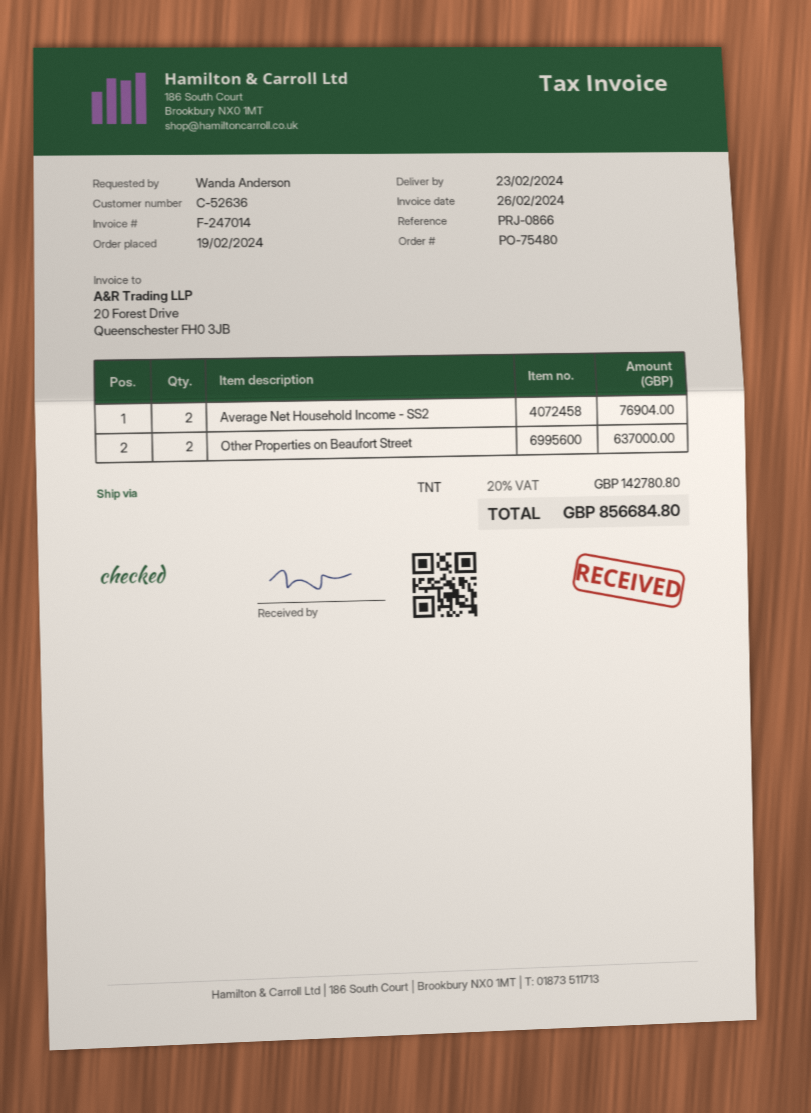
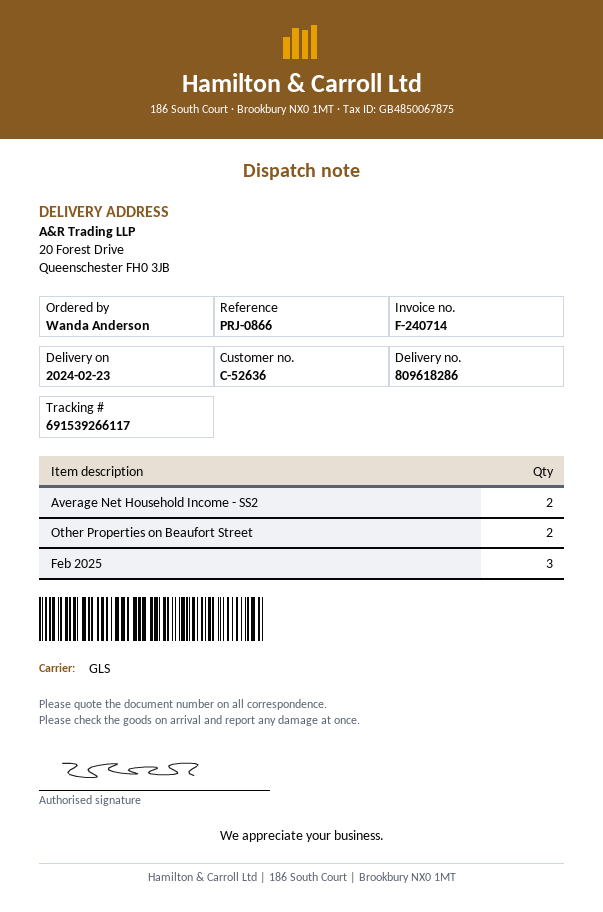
invoice number: F-247014 -> F-240714
shipping method: TNT -> GLS
Feb 2025: none -> 3

